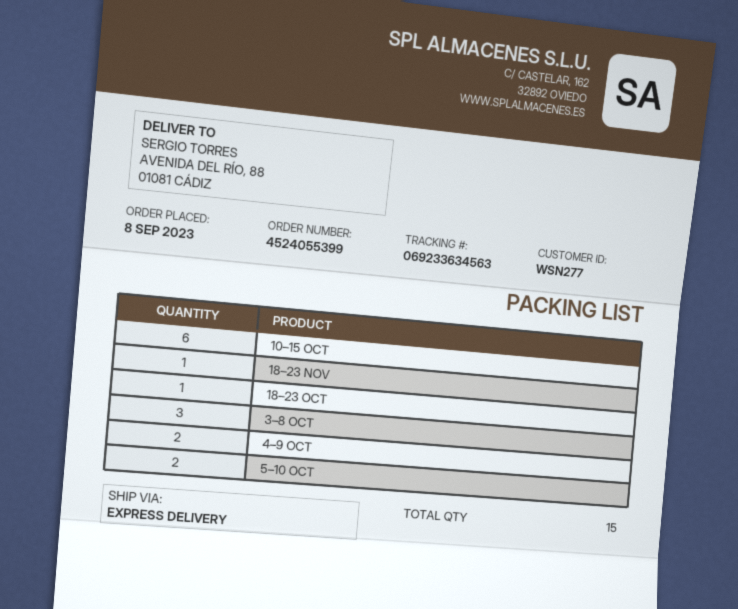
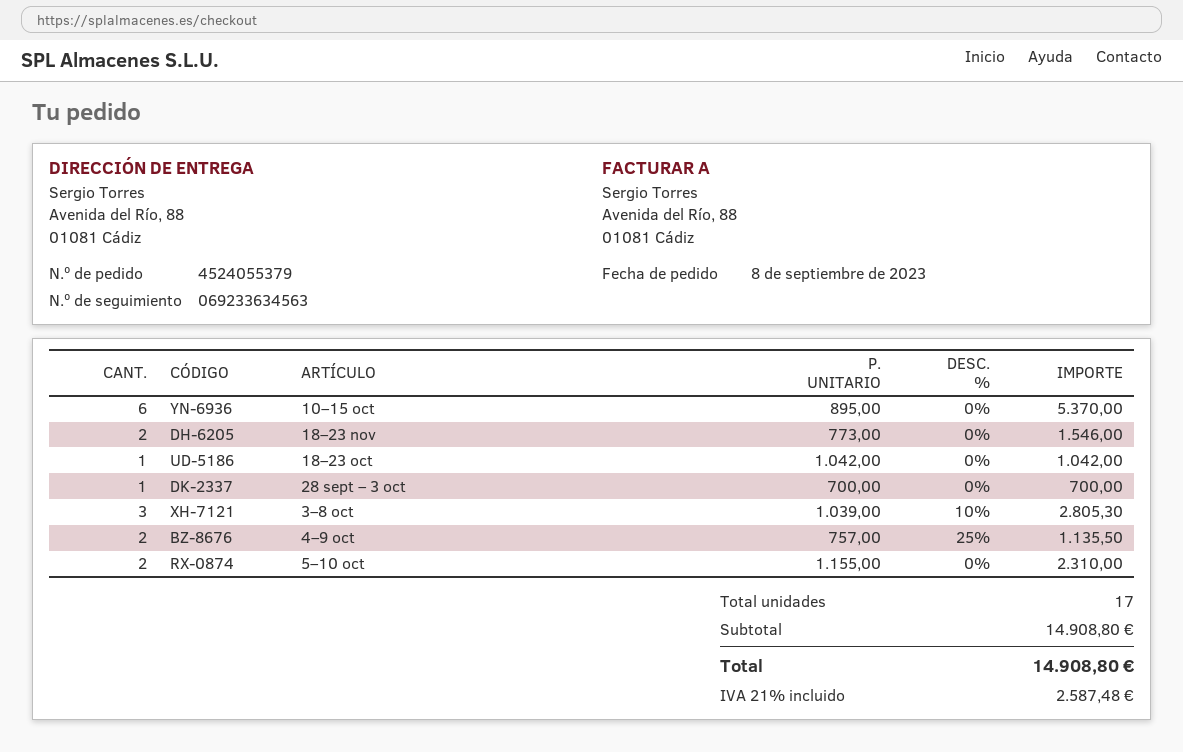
order number: 4524055399 -> 4524055379
18–23 NOV: 1 -> 2
28 sept – 3 oct: none -> 1
total quantity: 15 -> 17

